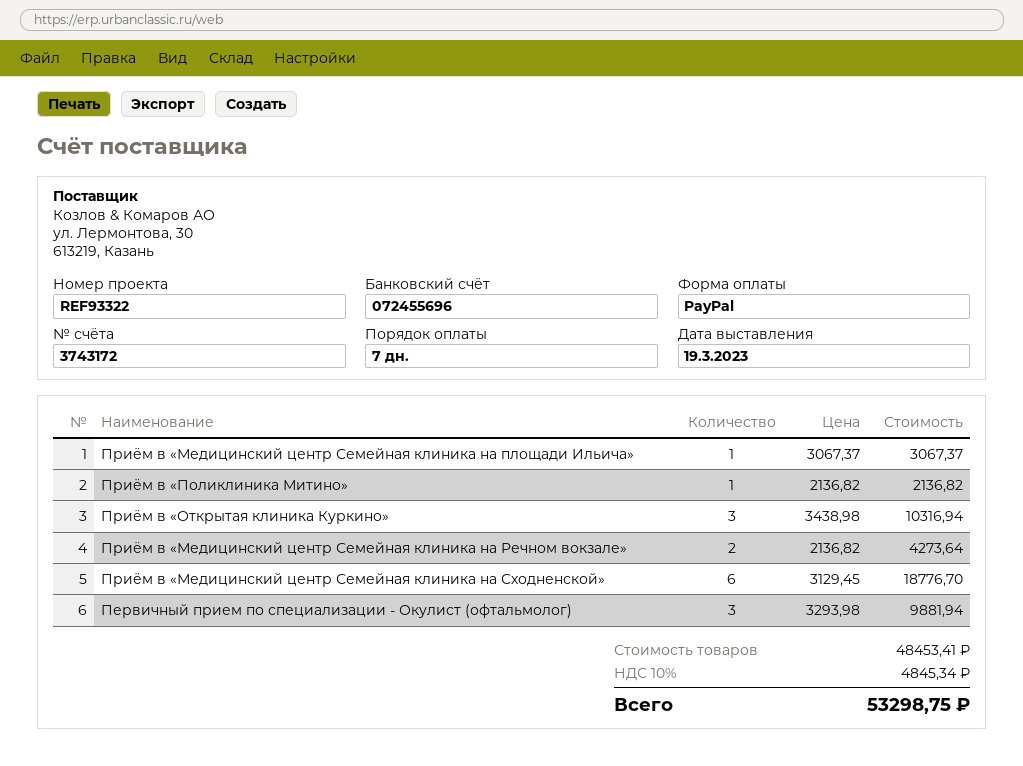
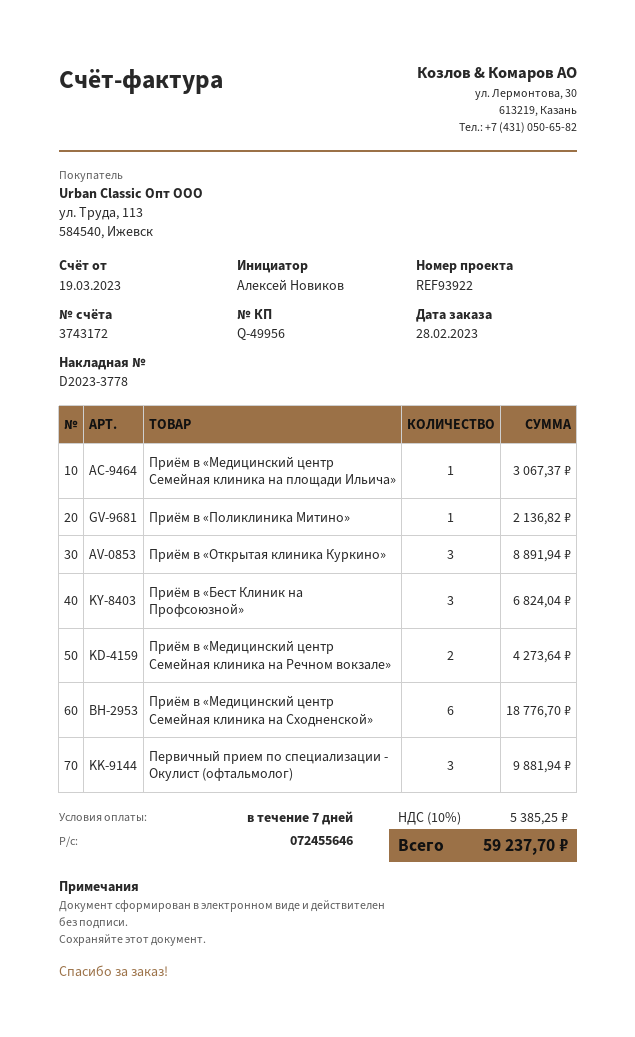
reference: REF93322 -> REF93922
bank account: 072455696 -> 072455646
Приём в «Открытая клиника Куркино»: 3 for 10316.94 -> 3 for 8891.94
Приём в «Бест Клиник на Профсоюзной»: none -> 3 for 6824.04
tax: 10% = 4845.34 -> 10% = 5385.25
total: 53298.75 -> 59237.70

